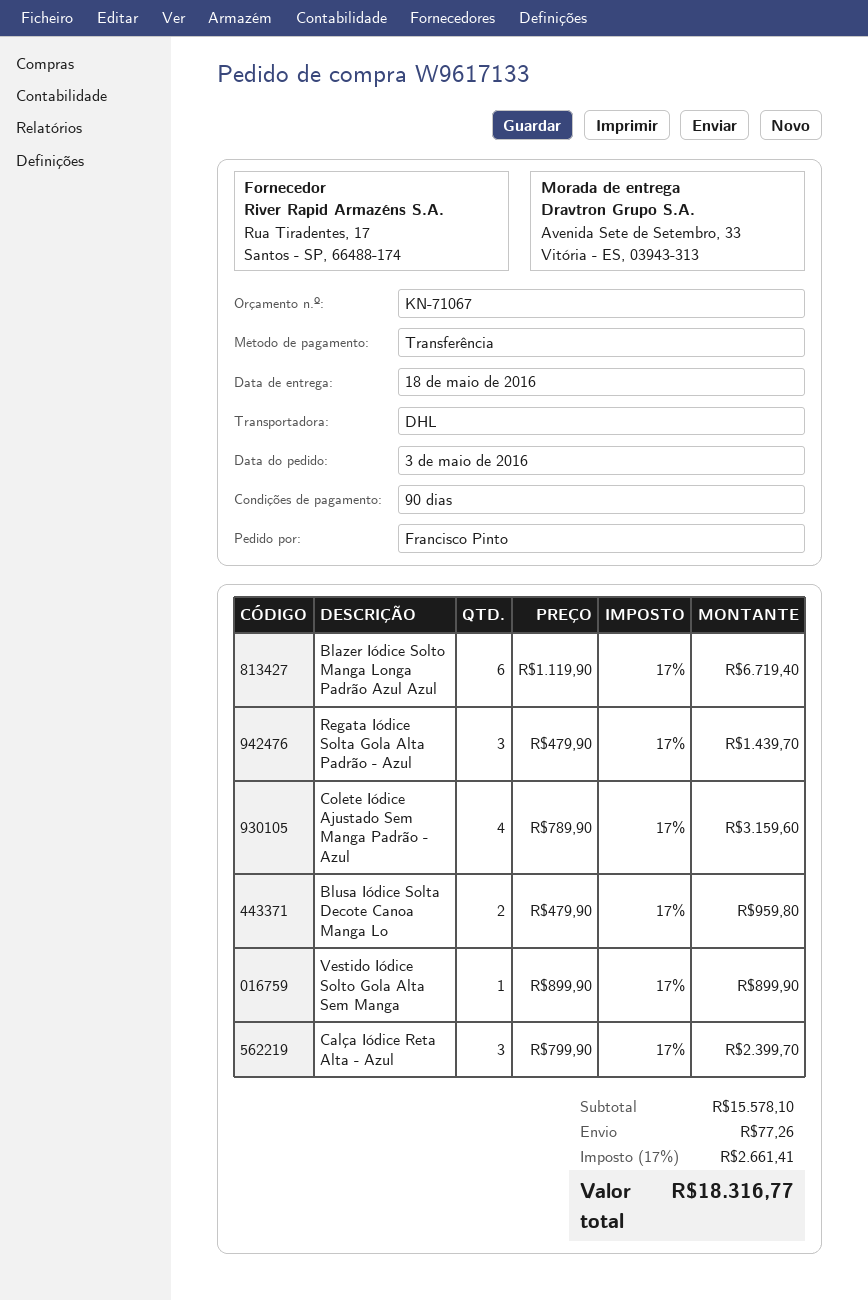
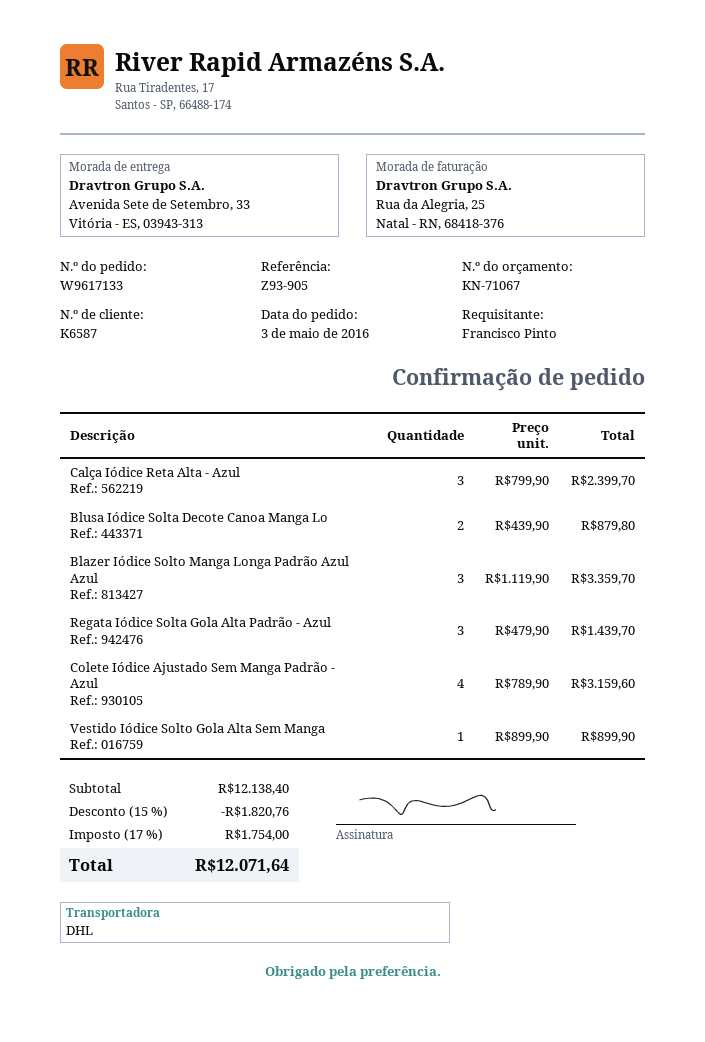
Blazer Iódice Solto Manga Longa Padrão Azul Azul: 6 x 1119.90 = 6719.40 -> 3 x 1119.90 = 3359.70
Blusa Iódice Solta Decote Canoa Manga Lo: 2 x 479.90 = 959.80 -> 2 x 439.90 = 879.80
subtotal: 15578.10 -> 12138.40
discount: none -> 15% = 1820.76
shipping: 77.26 -> none
tax: 17% = 2661.41 -> 17% = 1754.00
total: 18316.77 -> 12071.64

